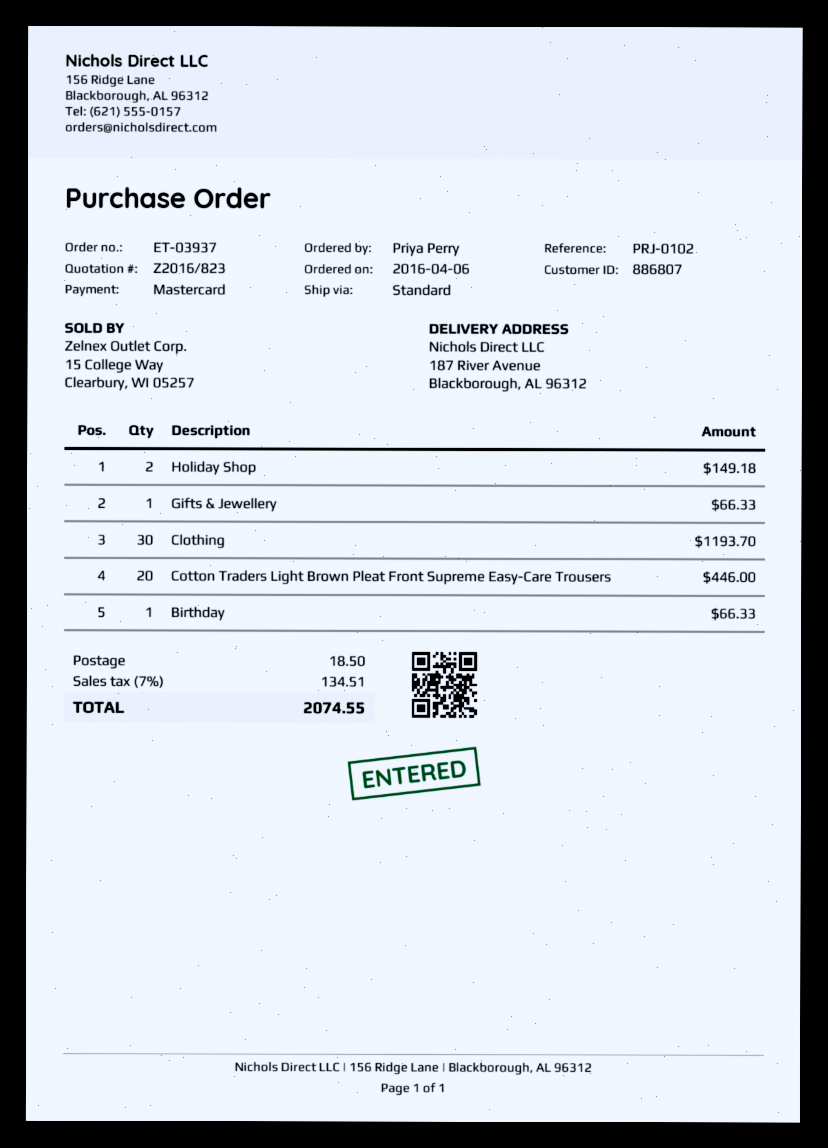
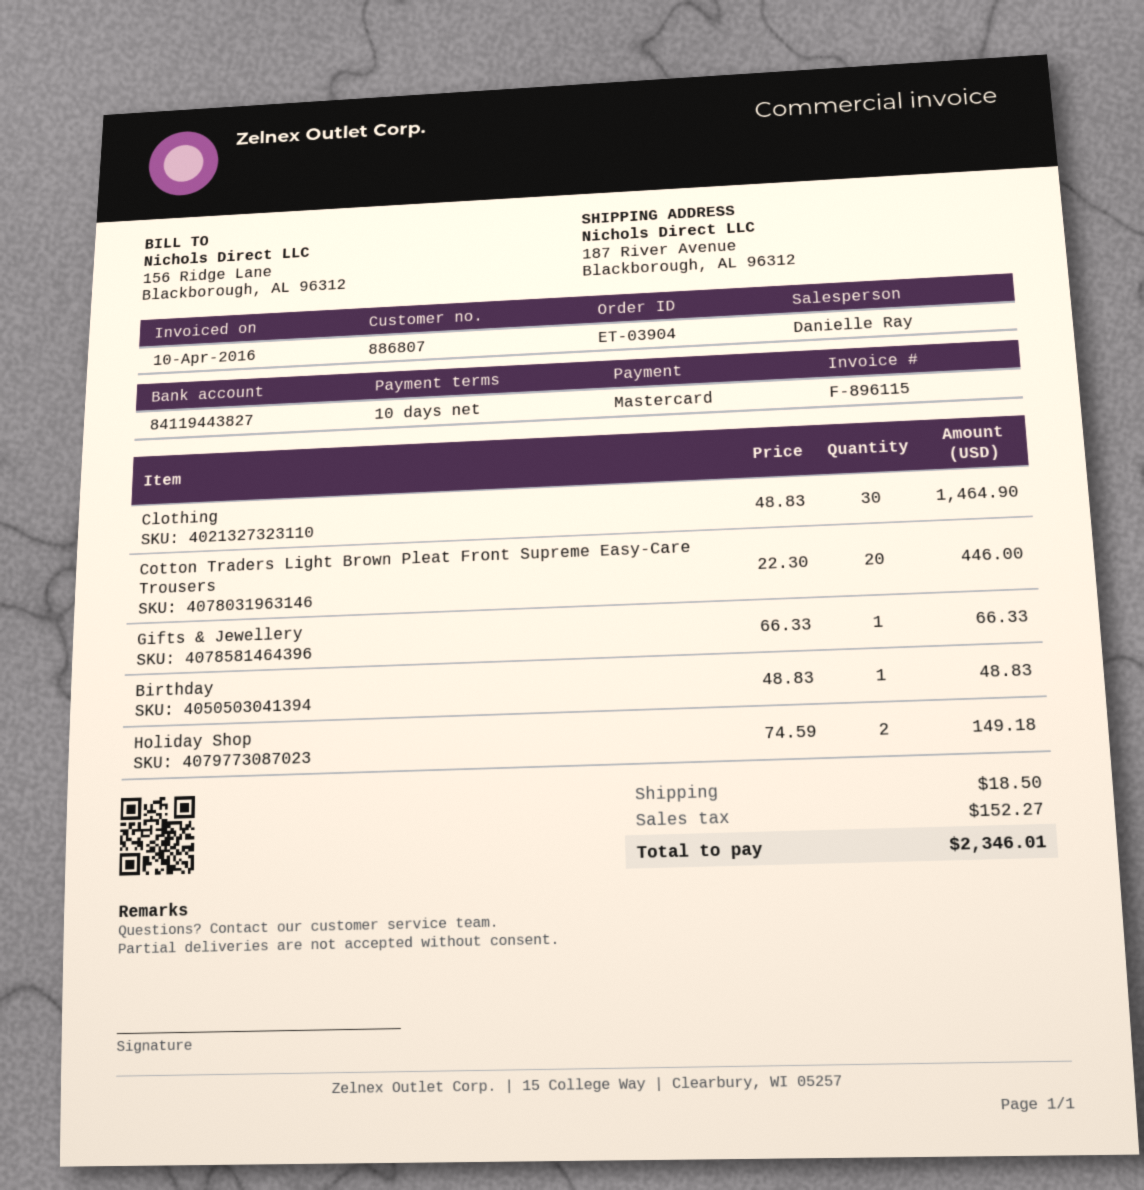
order number: ET-03937 -> ET-03904
Clothing: 30 for 1193.70 -> 30 for 1464.90
Birthday: 1 for 66.33 -> 1 for 48.83
tax: 134.51 -> 152.27
total: 2074.55 -> 2346.01

